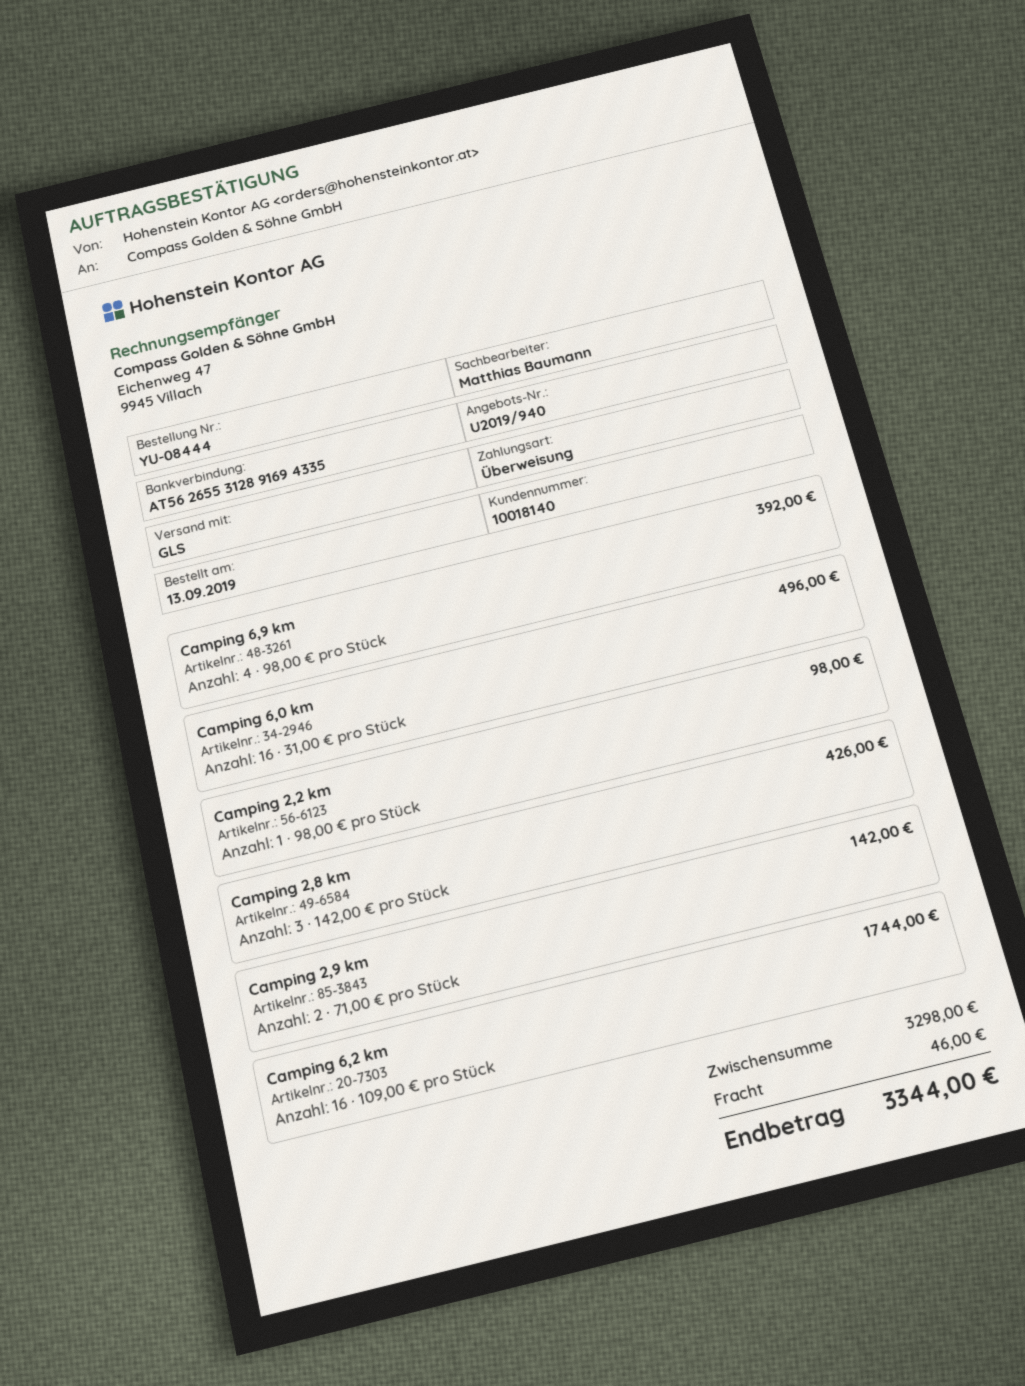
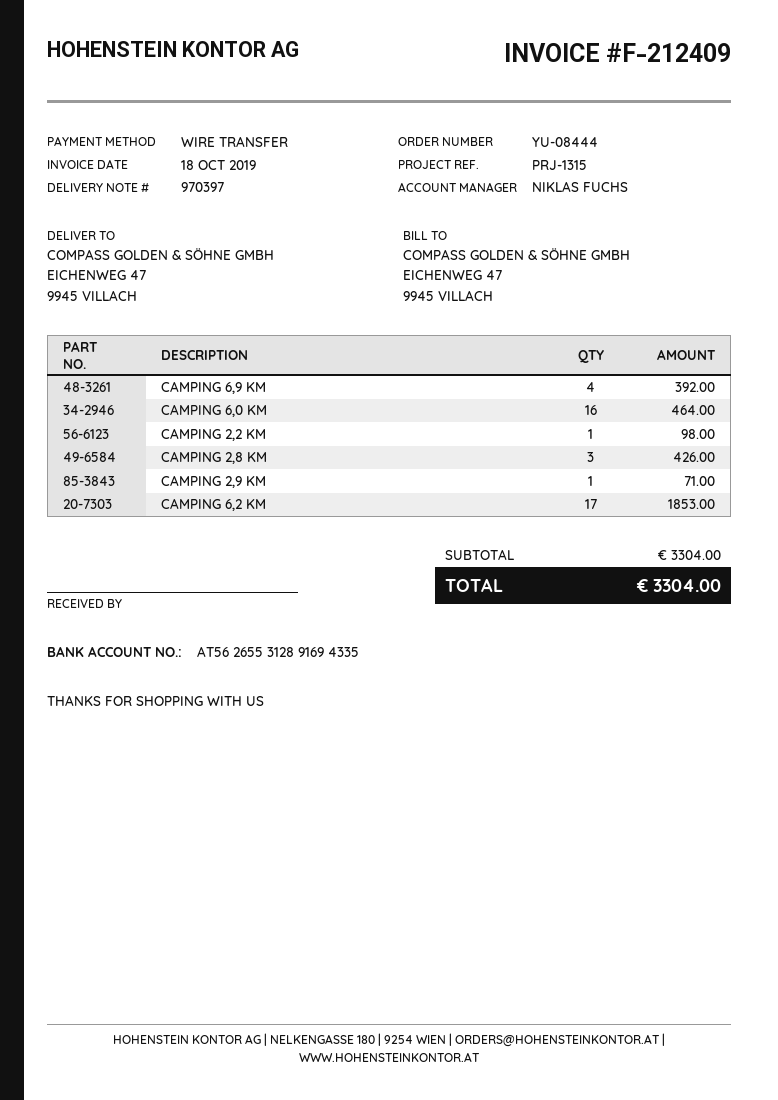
sales rep: Matthias Baumann -> NIKLAS FUCHS
Camping 6,0 km: 16 for 496.00 -> 16 for 464.00
Camping 2,9 km: 2 for 142.00 -> 1 for 71.00
Camping 6,2 km: 16 for 1744.00 -> 17 for 1853.00
subtotal: 3298.00 -> 3304.00
shipping: 46.00 -> none
total: 3344.00 -> 3304.00

